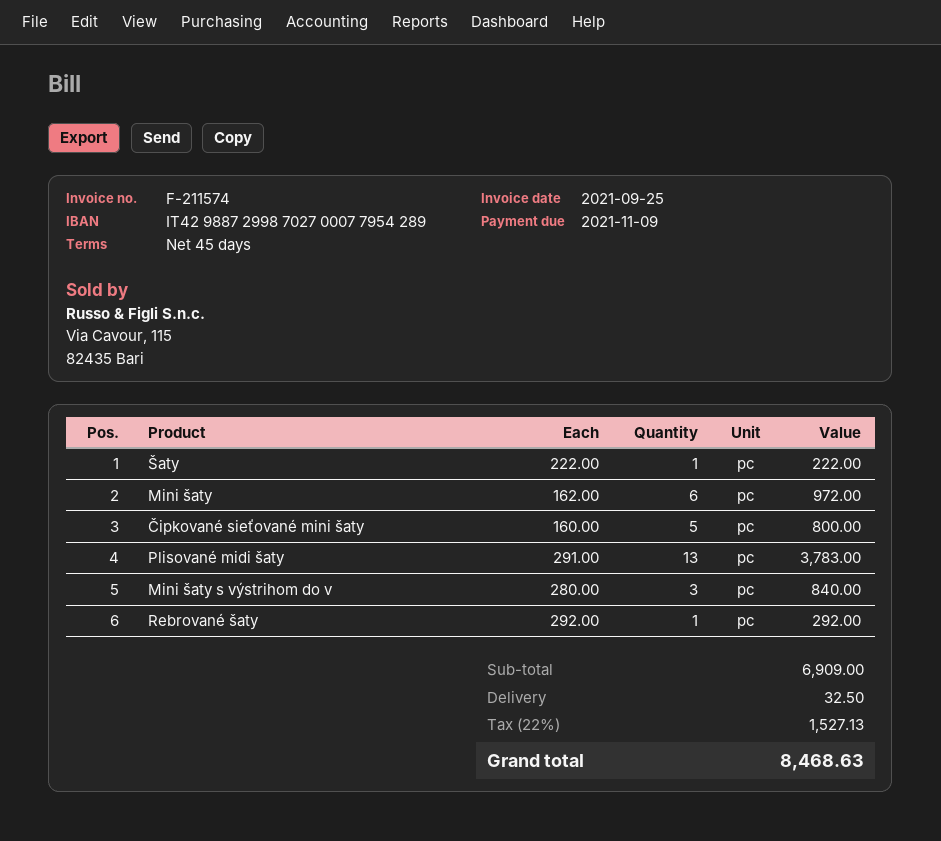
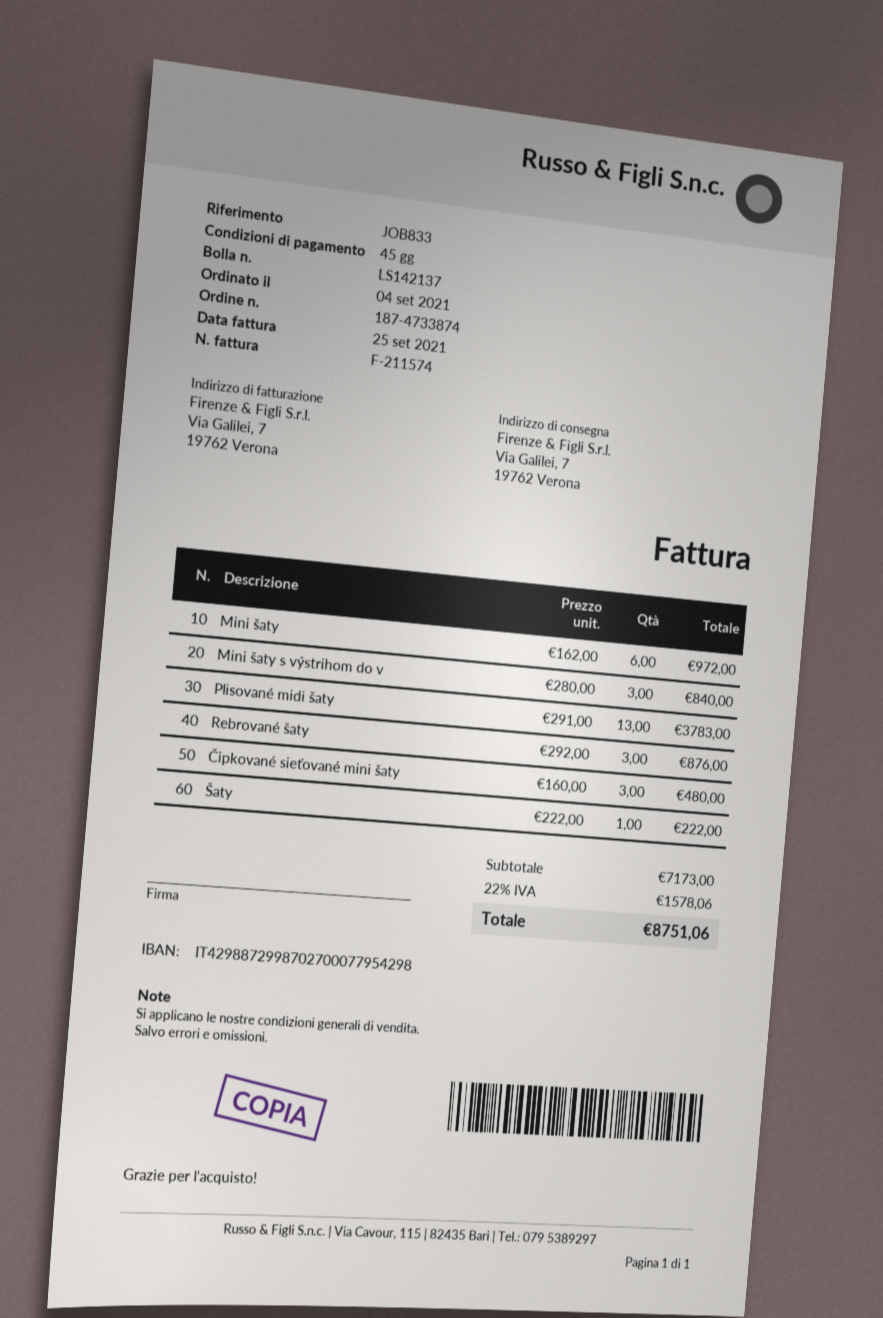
bank account: IT4298872998702700077954289 -> IT4298872998702700077954298
Čipkované sieťované mini šaty: 5 x 160.00 = 800.00 -> 3 x 160.00 = 480.00
Rebrované šaty: 1 x 292.00 = 292.00 -> 3 x 292.00 = 876.00
subtotal: 6909.00 -> 7173.00
shipping: 32.50 -> none
tax: 22% = 1527.13 -> 22% = 1578.06
total: 8468.63 -> 8751.06

